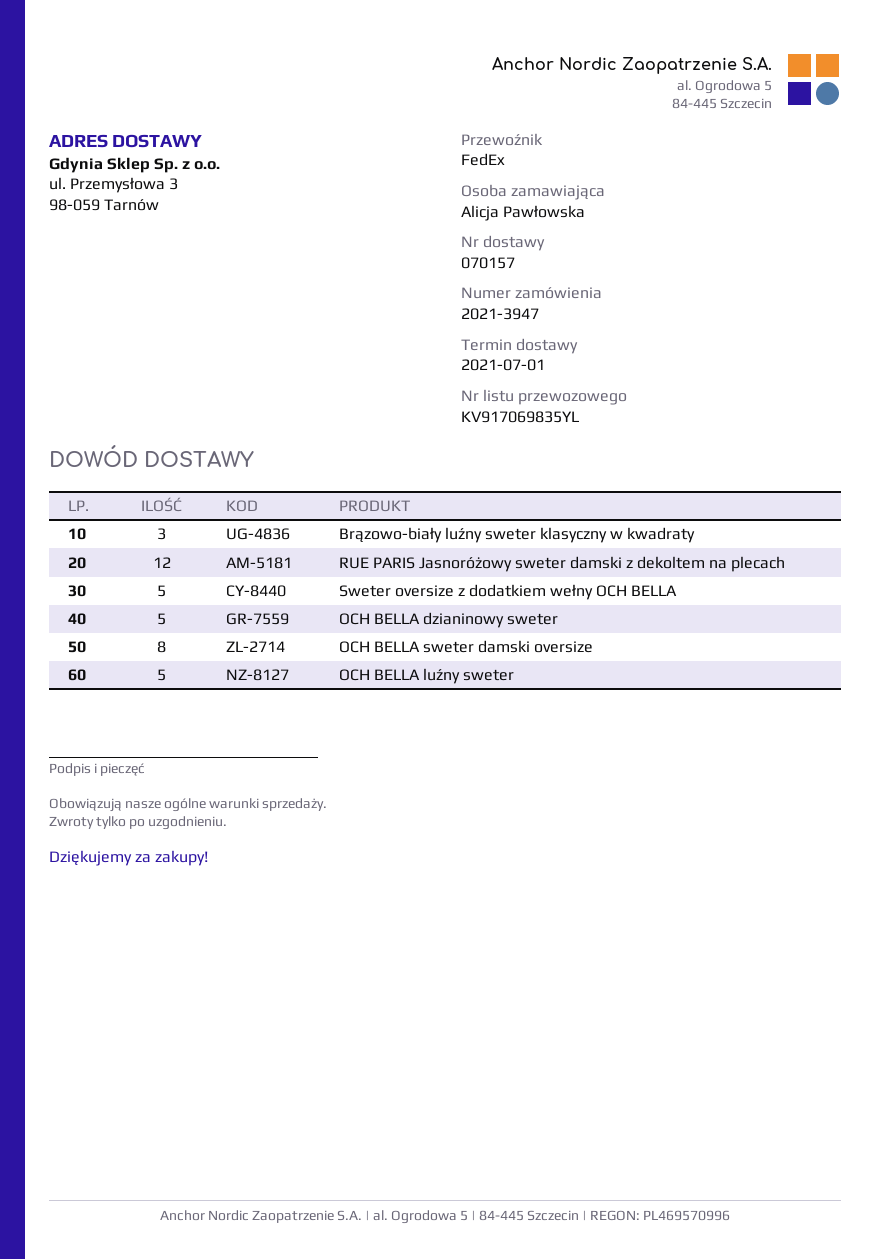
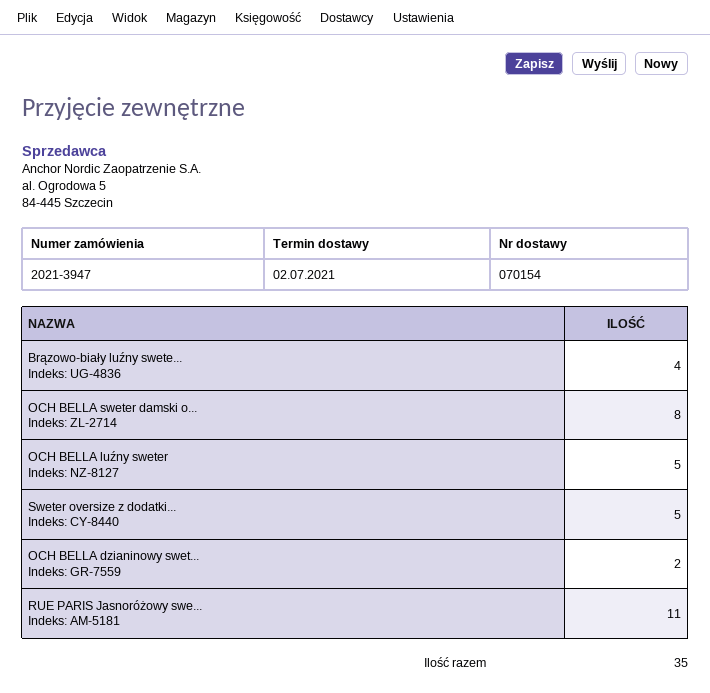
delivery note number: 070157 -> 070154
delivery date: 2021-07-01 -> 2021-07-02
Brązowo-biały luźny sweter klasyczny w kwadraty: 3 -> 4
RUE PARIS Jasnoróżowy sweter damski z dekoltem na plecach: 12 -> 11
OCH BELLA dzianinowy sweter: 5 -> 2

